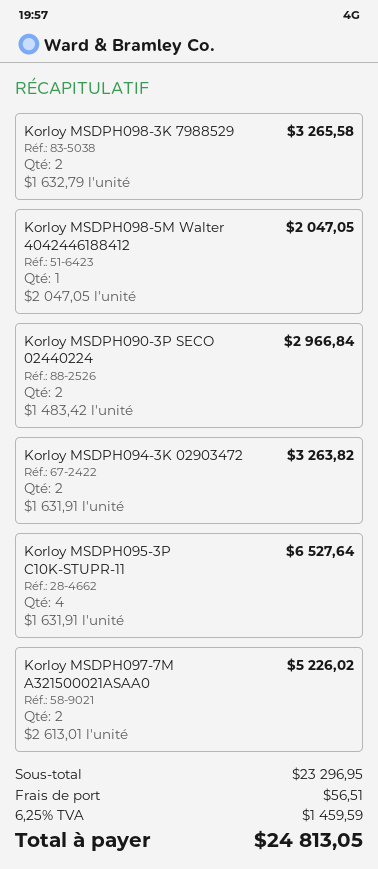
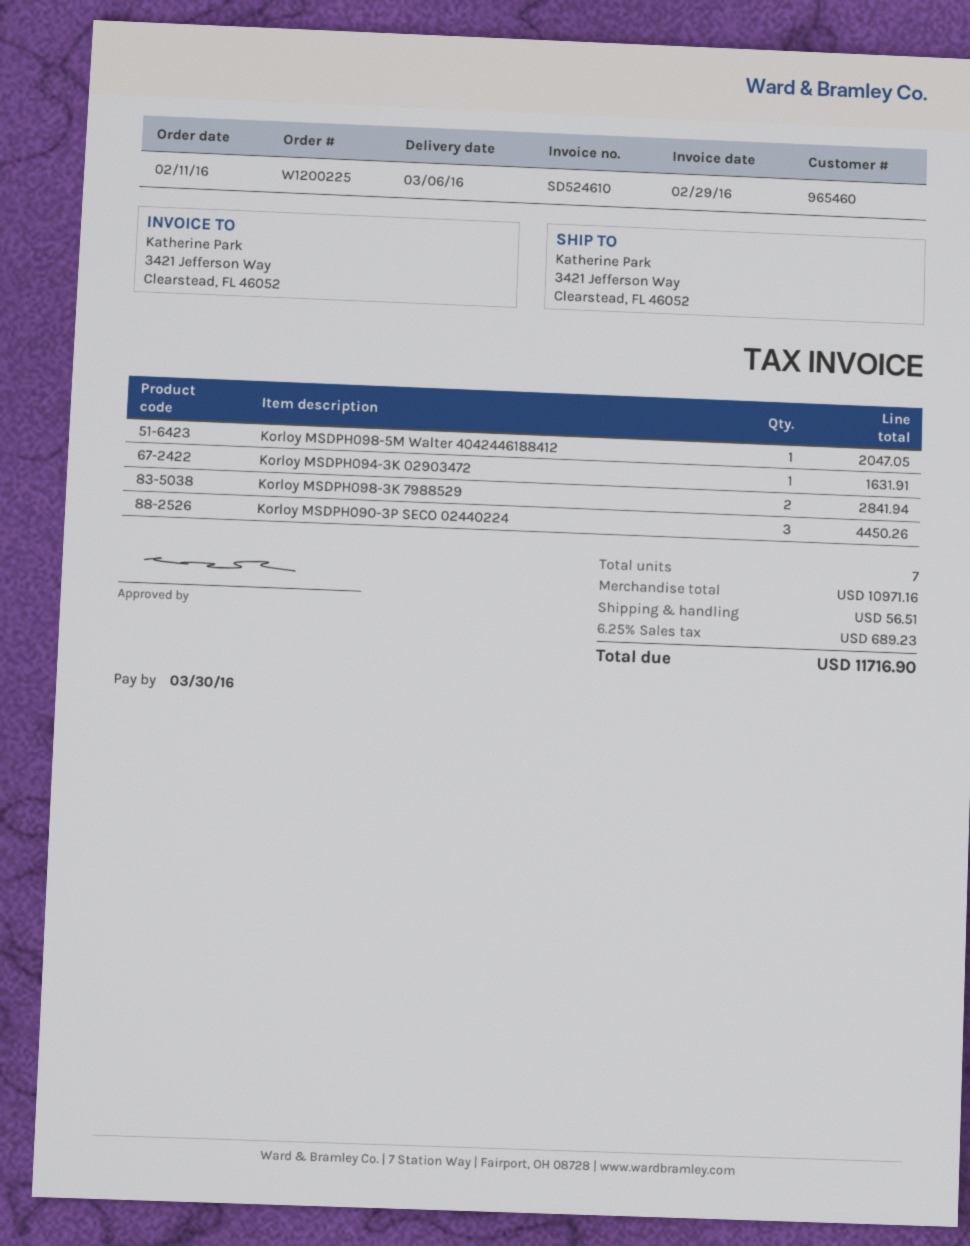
Korloy MSDPH098-3K 7988529: 2 for 3265.58 -> 2 for 2841.94
Korloy MSDPH090-3P SECO 02440224: 2 for 2966.84 -> 3 for 4450.26
Korloy MSDPH094-3K 02903472: 2 for 3263.82 -> 1 for 1631.91
Korloy MSDPH095-3P C10K-STUPR-11: 4 for 6527.64 -> none
Korloy MSDPH097-7M A321500021ASAA0: 2 for 5226.02 -> none
subtotal: 23296.95 -> 10971.16
tax: 6.25% = 1459.59 -> 6.25% = 689.23
total: 24813.05 -> 11716.90

